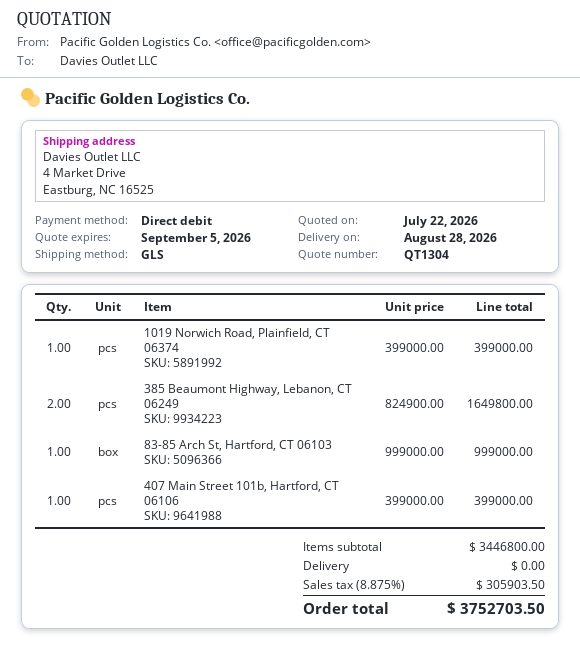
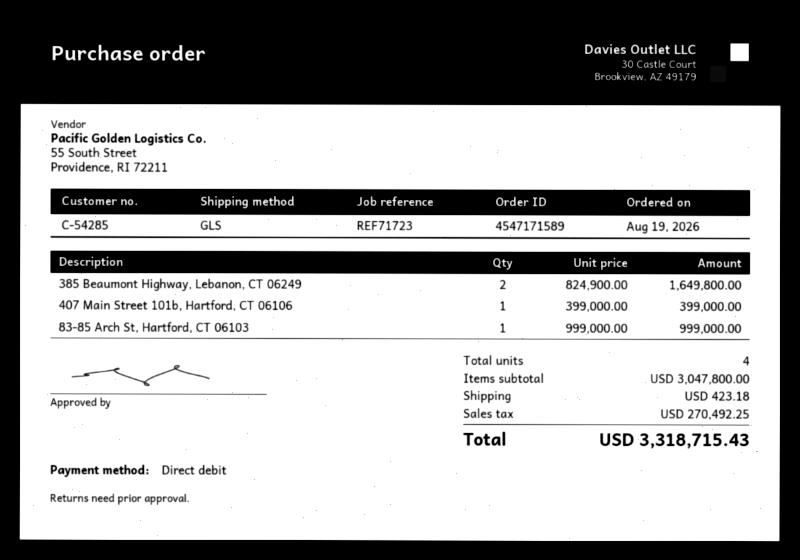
1019 Norwich Road, Plainfield, CT 06374: 1 x 399000.00 = 399000.00 -> none
subtotal: 3446800.00 -> 3047800.00
shipping: 0.00 -> 423.18
tax: 305903.50 -> 270492.25
total: 3752703.50 -> 3318715.43

